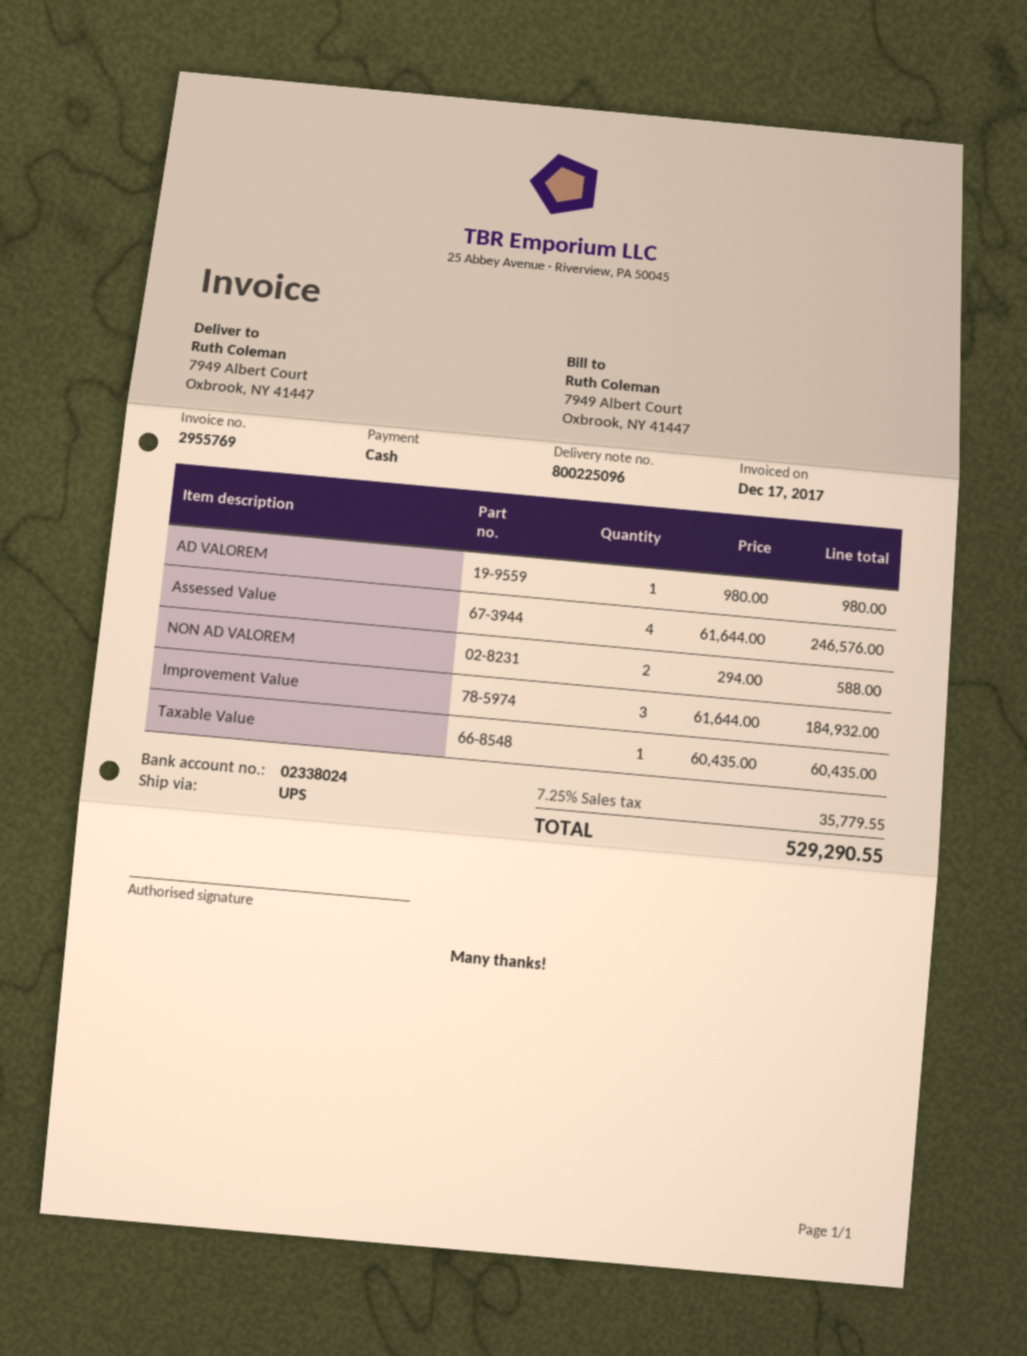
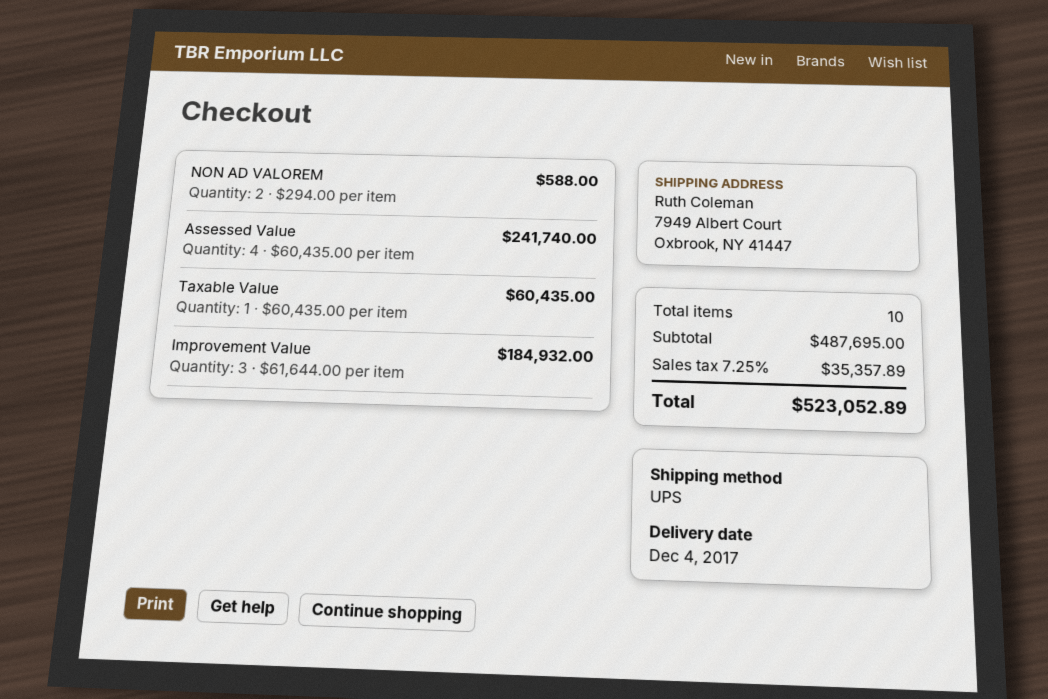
AD VALOREM: 1 x 980.00 = 980.00 -> none
Assessed Value: 4 x 61644.00 = 246576.00 -> 4 x 60435.00 = 241740.00
tax: 7.25% = 35779.55 -> 7.25% = 35357.89
total: 529290.55 -> 523052.89

